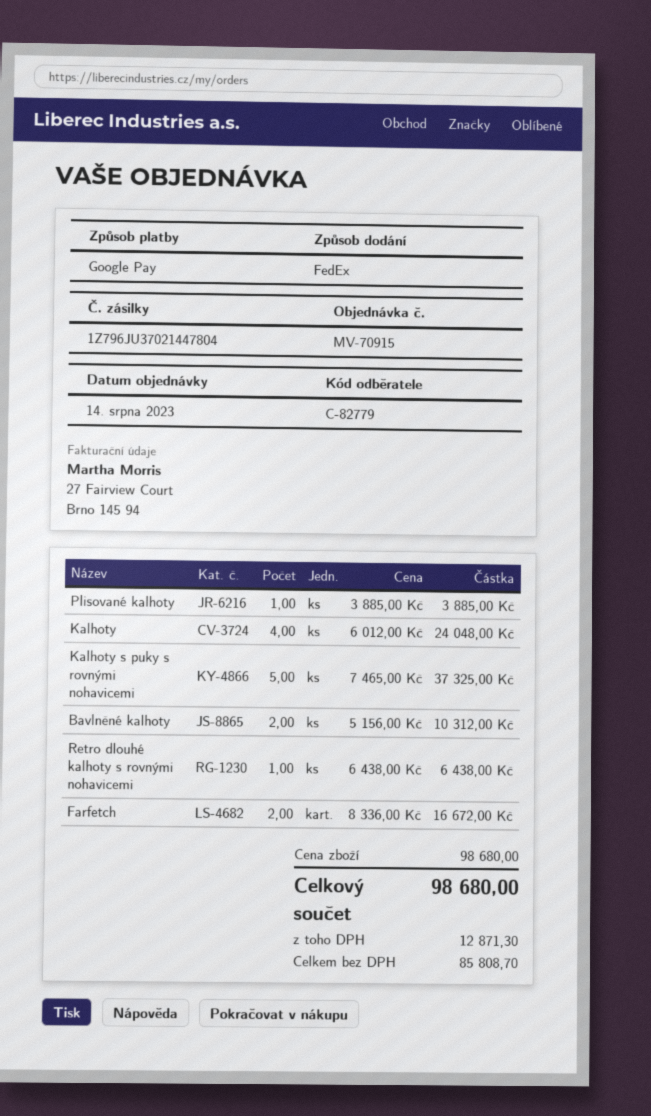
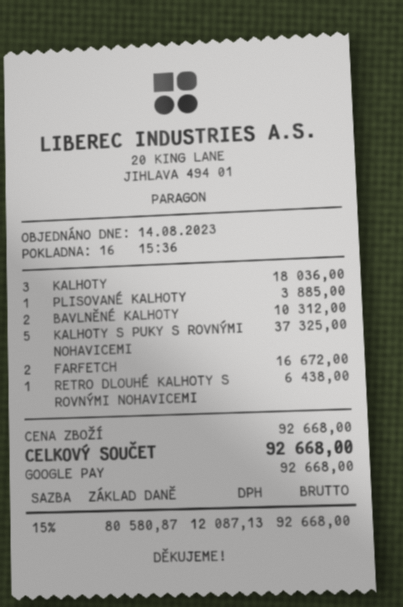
Kalhoty: 4 for 24048.00 -> 3 for 18036.00
subtotal: 98680.00 -> 92668.00
net: 85808.70 -> 80580.87
tax: 12871.30 -> 12087.13
total: 98680.00 -> 92668.00

